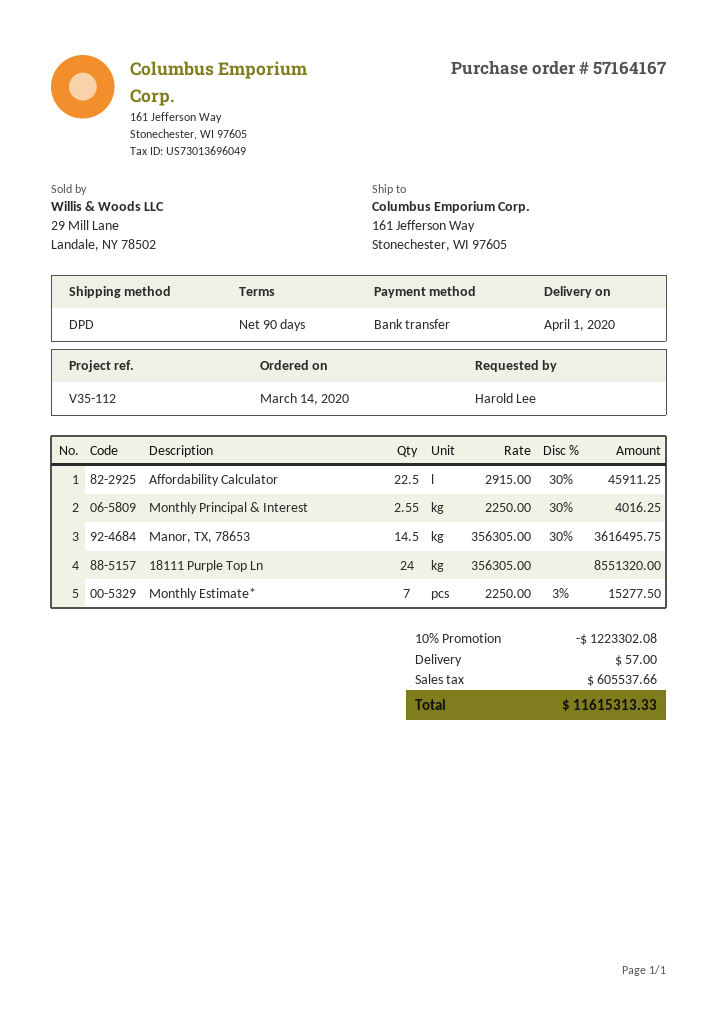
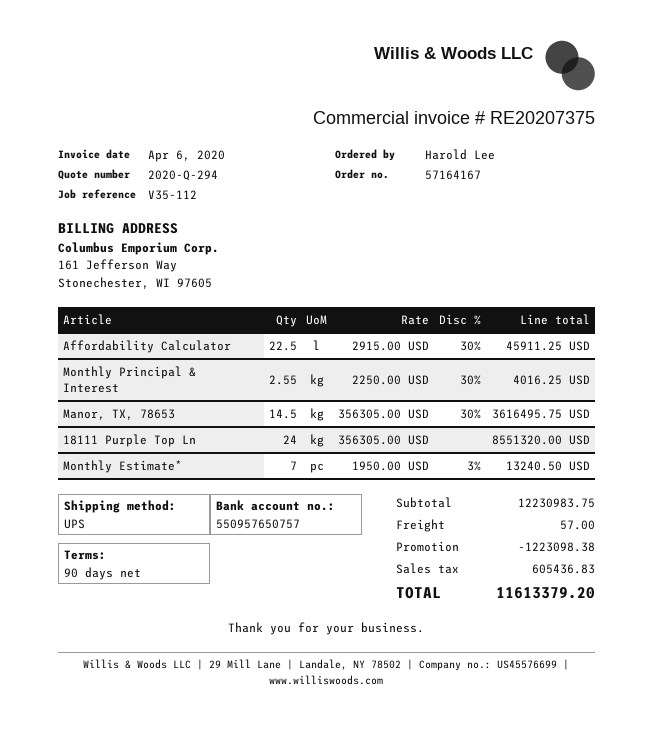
shipping method: DPD -> UPS
Monthly Estimate*: 7 x 2250.00 - 3% = 15277.50 -> 7 x 1950.00 - 3% = 13240.50
discount: 1223302.08 -> 1223098.38
tax: 605537.66 -> 605436.83
total: 11615313.33 -> 11613379.20

